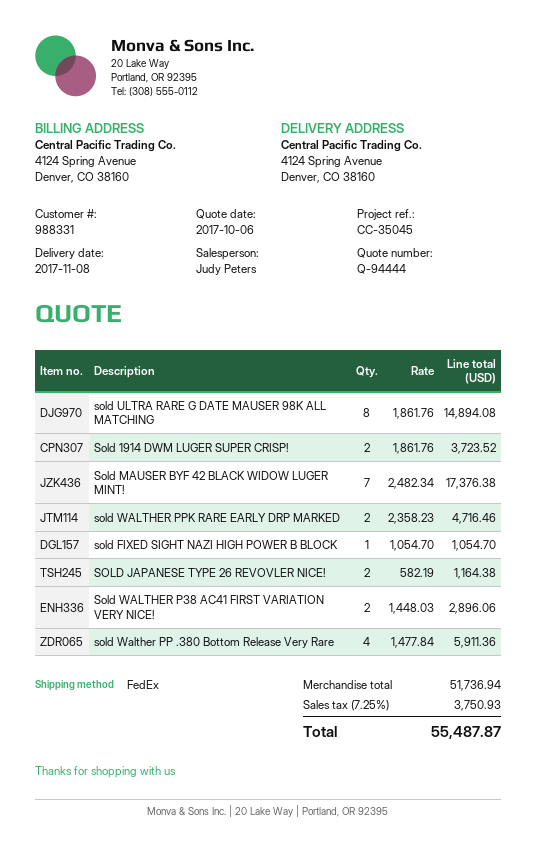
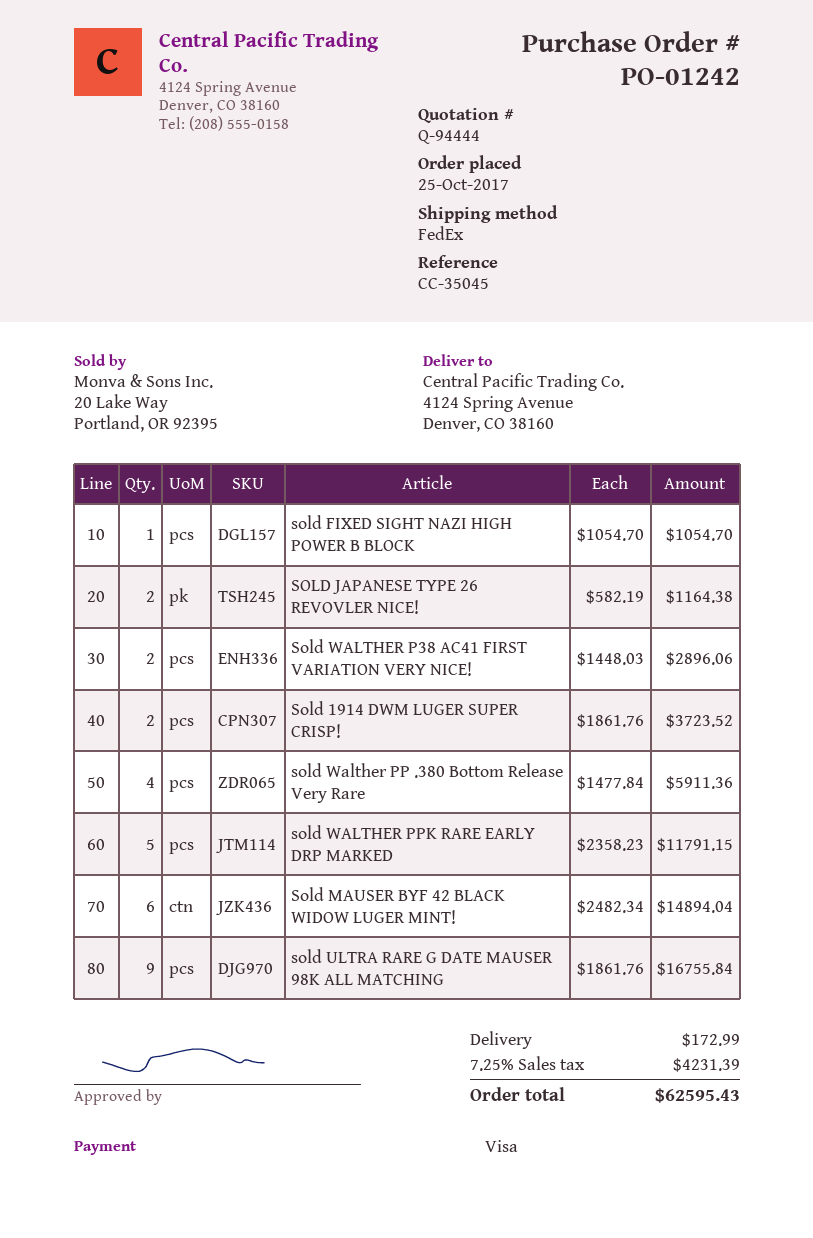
sold ULTRA RARE G DATE MAUSER 98K ALL MATCHING: 8 x 1861.76 = 14894.08 -> 9 x 1861.76 = 16755.84
Sold MAUSER BYF 42 BLACK WIDOW LUGER MINT!: 7 x 2482.34 = 17376.38 -> 6 x 2482.34 = 14894.04
sold WALTHER PPK RARE EARLY DRP MARKED: 2 x 2358.23 = 4716.46 -> 5 x 2358.23 = 11791.15
shipping: none -> 172.99
tax: 7.25% = 3750.93 -> 7.25% = 4231.39
total: 55487.87 -> 62595.43

